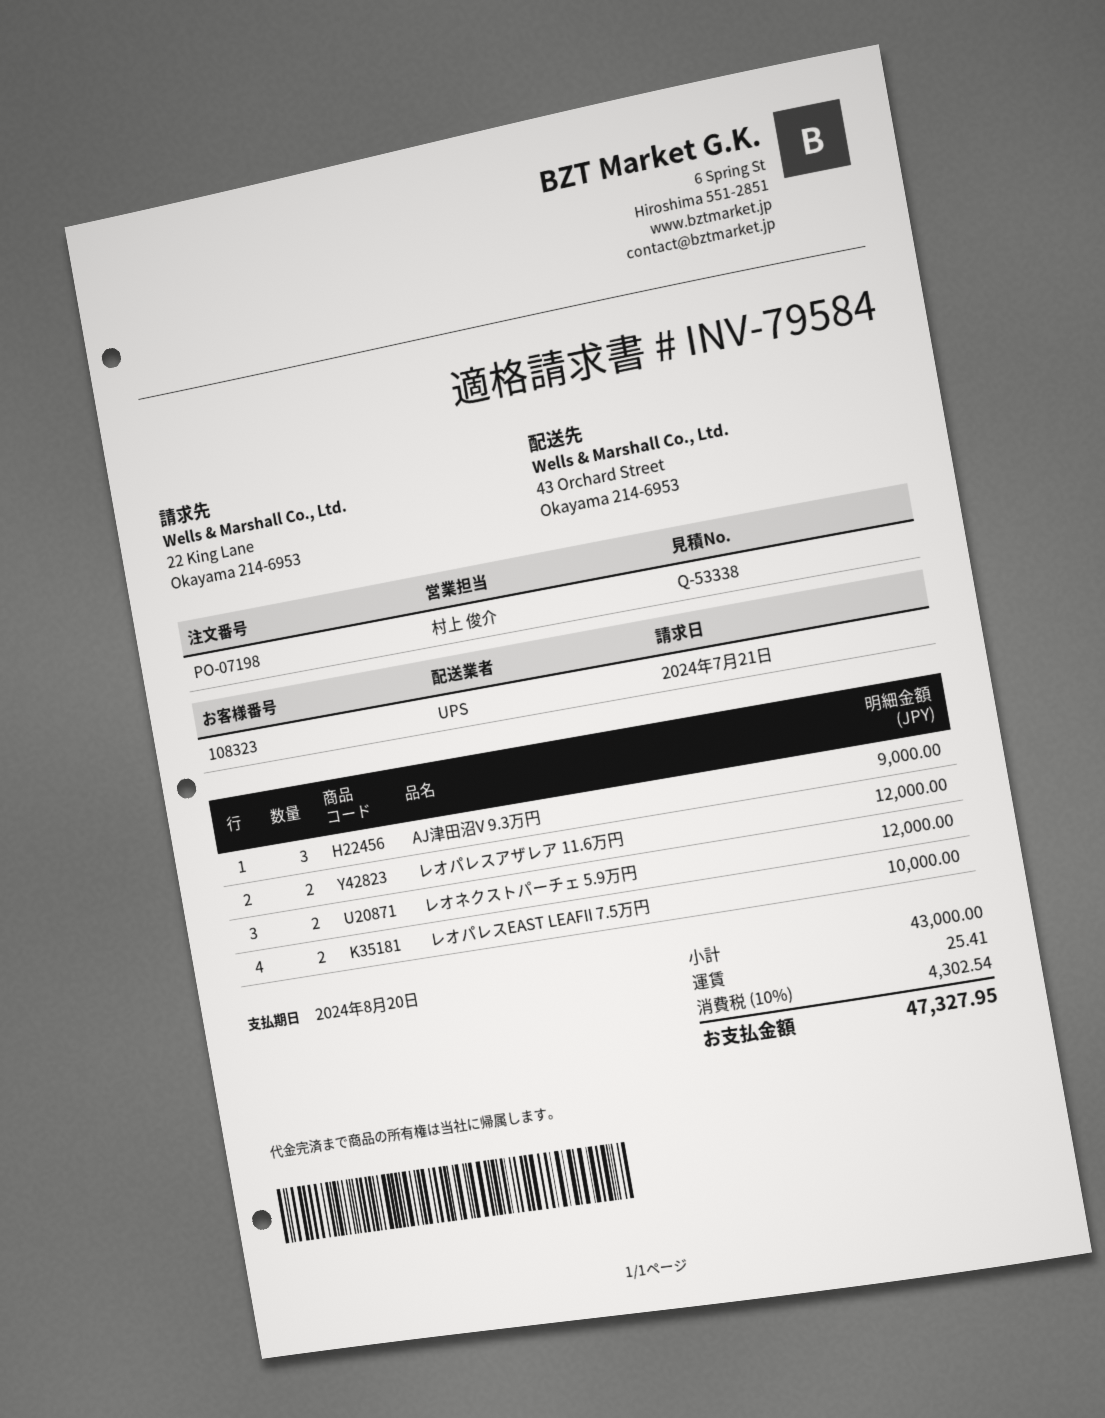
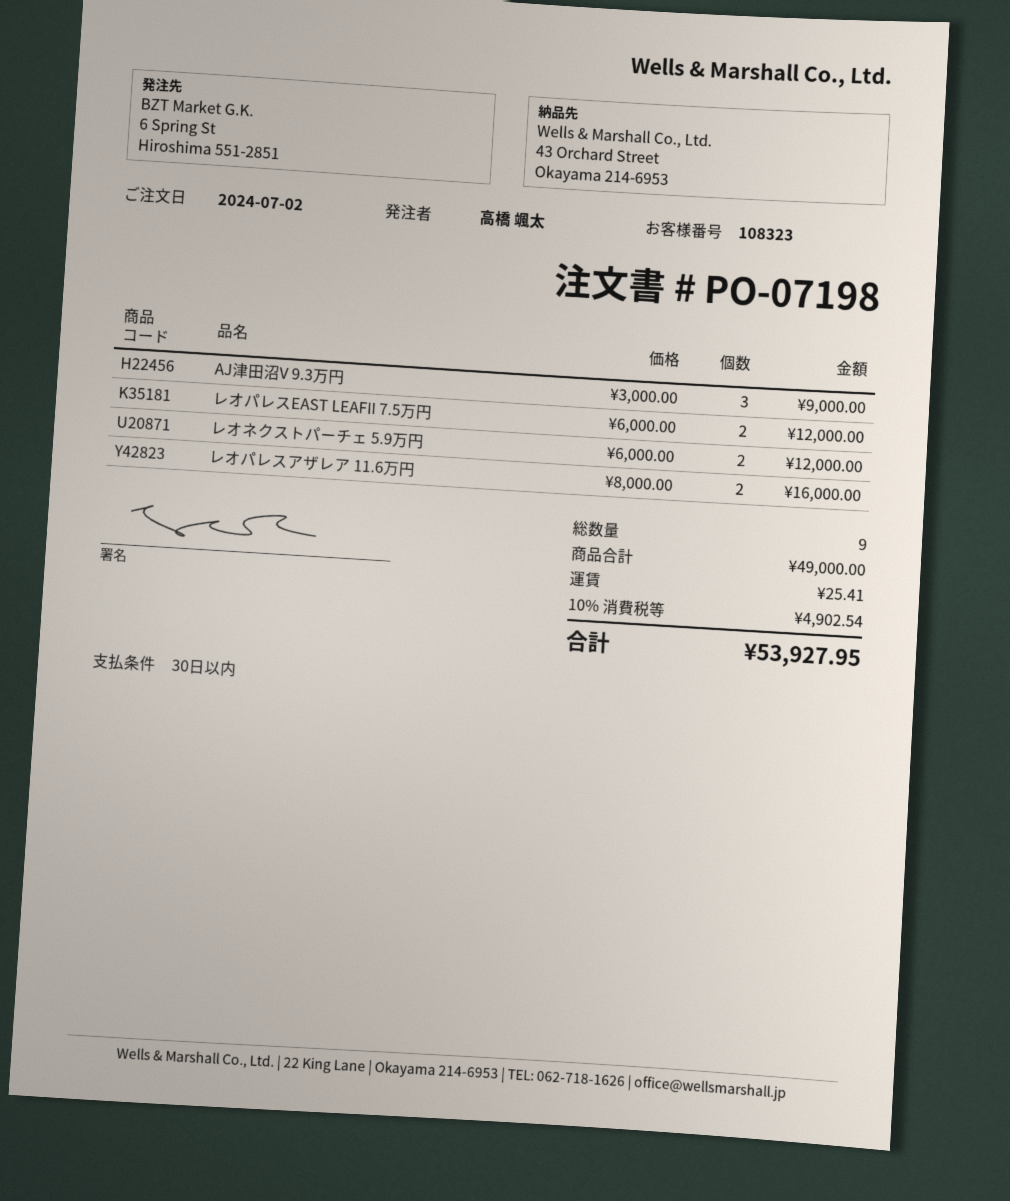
レオパレスアザレア 11.6万円: 2 for 12000.00 -> 2 for 16000.00
レオパレスEAST LEAFII 7.5万円: 2 for 10000.00 -> 2 for 12000.00
subtotal: 43000.00 -> 49000.00
tax: 10% = 4302.54 -> 10% = 4902.54
total: 47327.95 -> 53927.95

